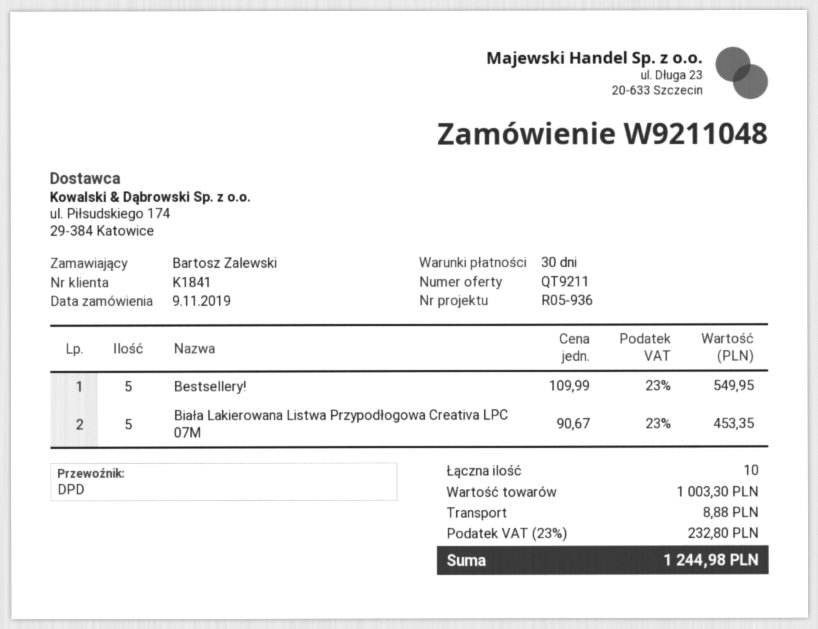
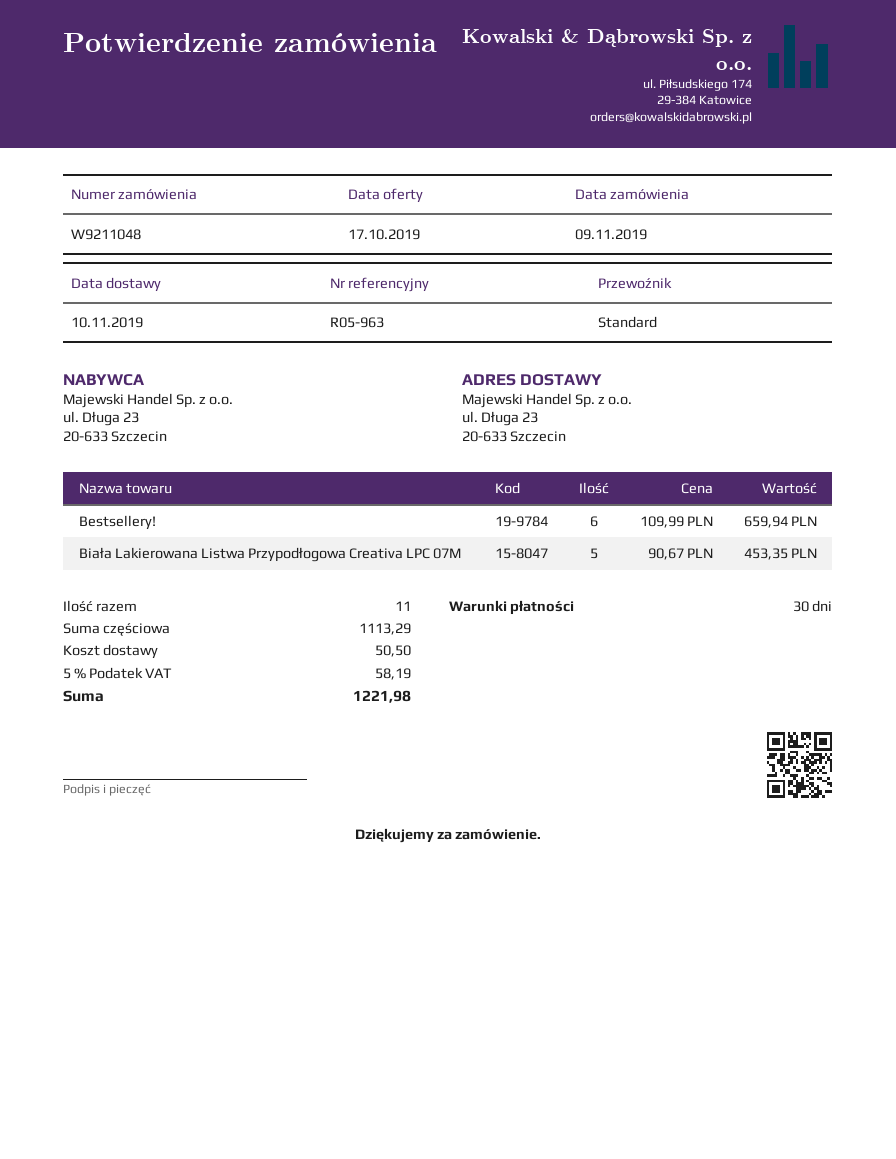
reference: R05-936 -> R05-963
shipping method: DPD -> standard
Bestsellery!: 5 x 109.99 = 549.95 -> 6 x 109.99 = 659.94
total quantity: 10 -> 11
subtotal: 1003.30 -> 1113.29
shipping: 8.88 -> 50.50
tax: 23% = 232.80 -> 5% = 58.19
total: 1244.98 -> 1221.98

